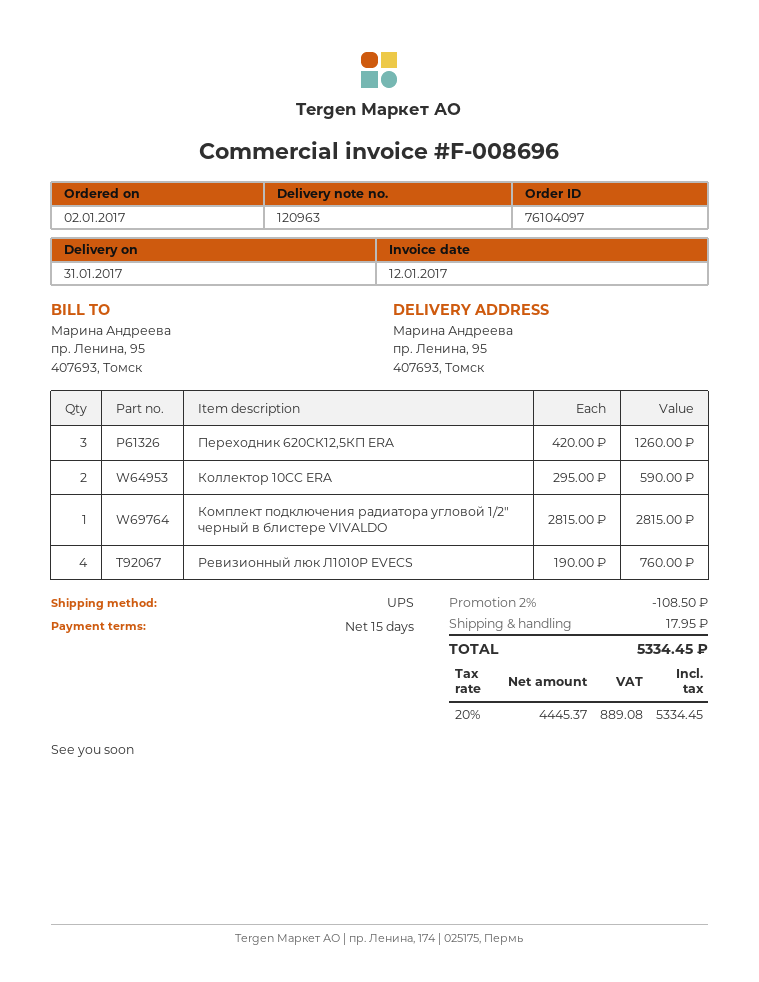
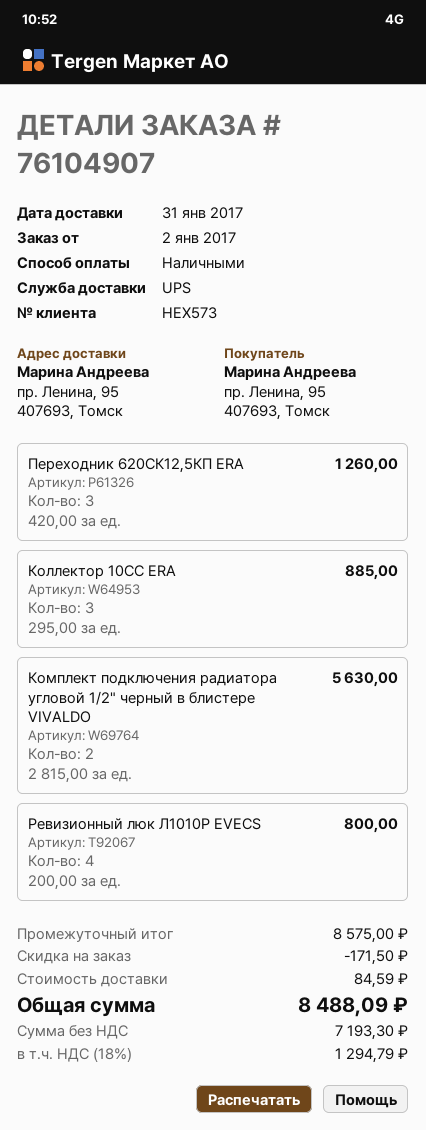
order number: 76104097 -> 76104907
Коллектор 10CC ERA: 2 x 295.00 = 590.00 -> 3 x 295.00 = 885.00
Комплект подключения радиатора угловой 1/2" черный в блистере VIVALDO: 1 x 2815.00 = 2815.00 -> 2 x 2815.00 = 5630.00
Ревизионный люк Л1010Р EVECS: 4 x 190.00 = 760.00 -> 4 x 200.00 = 800.00
discount: 108.50 -> 171.50
shipping: 17.95 -> 84.59
net: 4445.37 -> 7193.30
tax: 20% = 889.08 -> 18% = 1294.79
total: 5334.45 -> 8488.09

